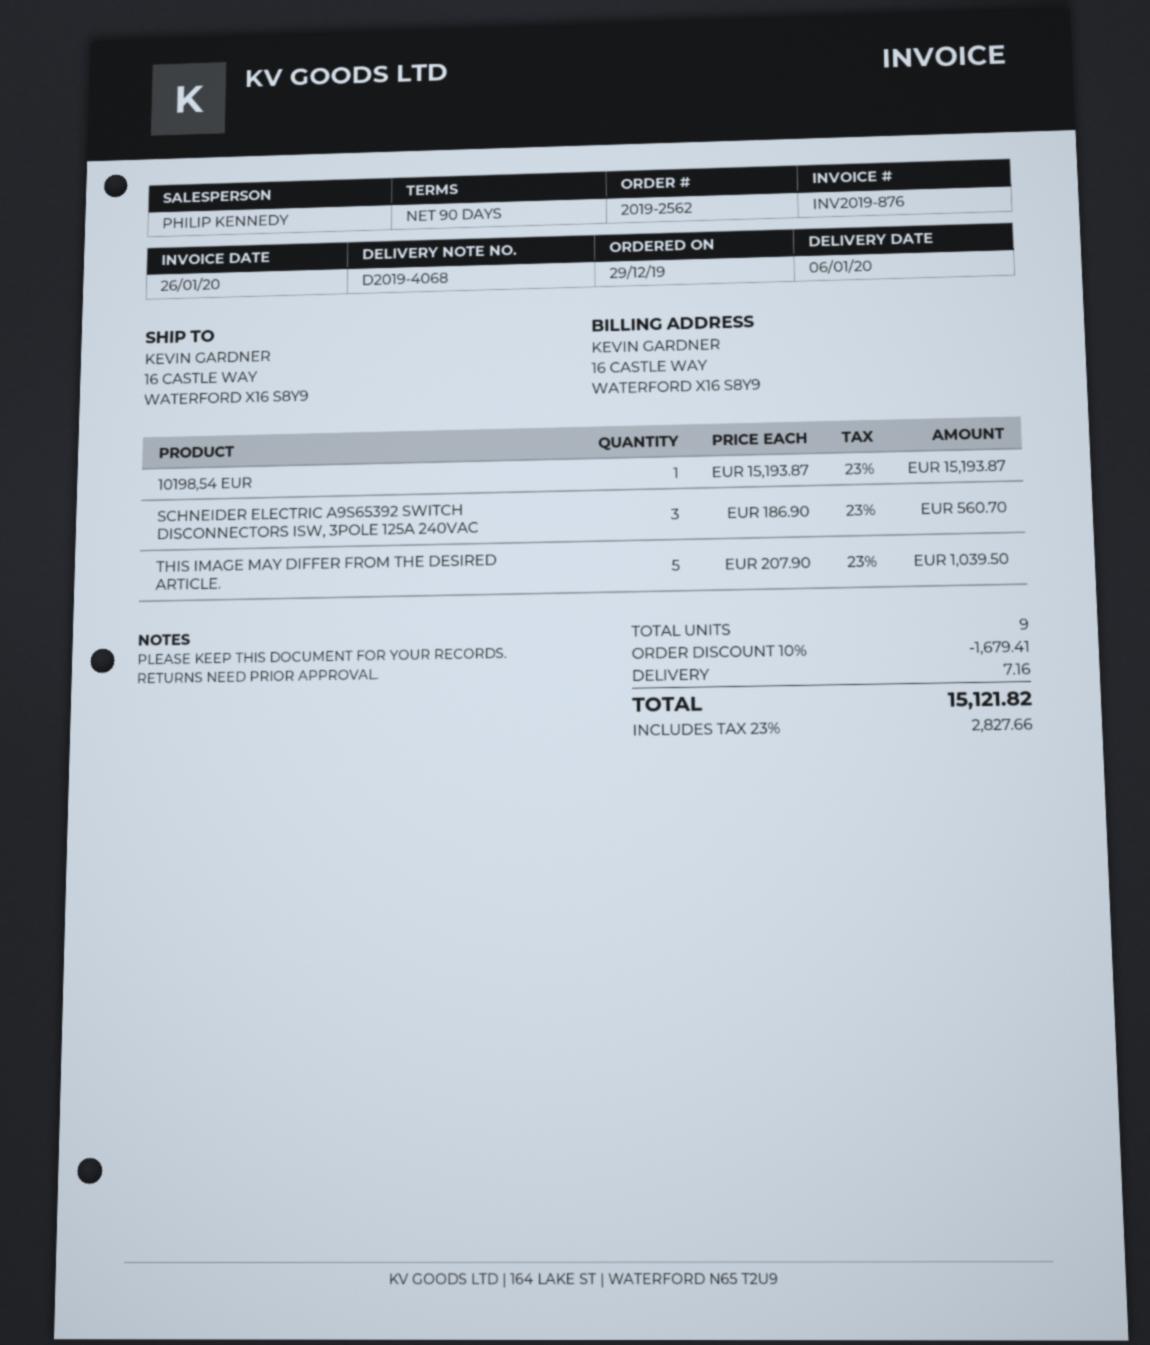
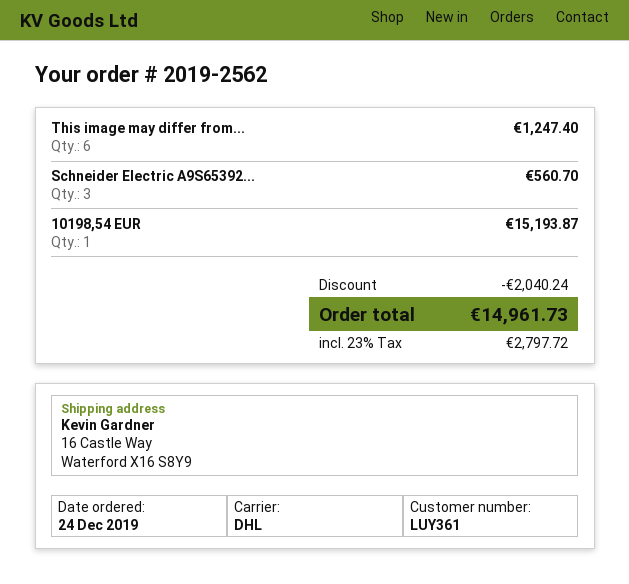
order date: 2019-12-29 -> 2019-12-24
THIS IMAGE MAY DIFFER FROM THE DESIRED ARTICLE.: 5 for 1039.50 -> 6 for 1247.40
discount: 1679.41 -> 2040.24
shipping: 7.16 -> none
tax: 23% = 2827.66 -> 23% = 2797.72
total: 15121.82 -> 14961.73

